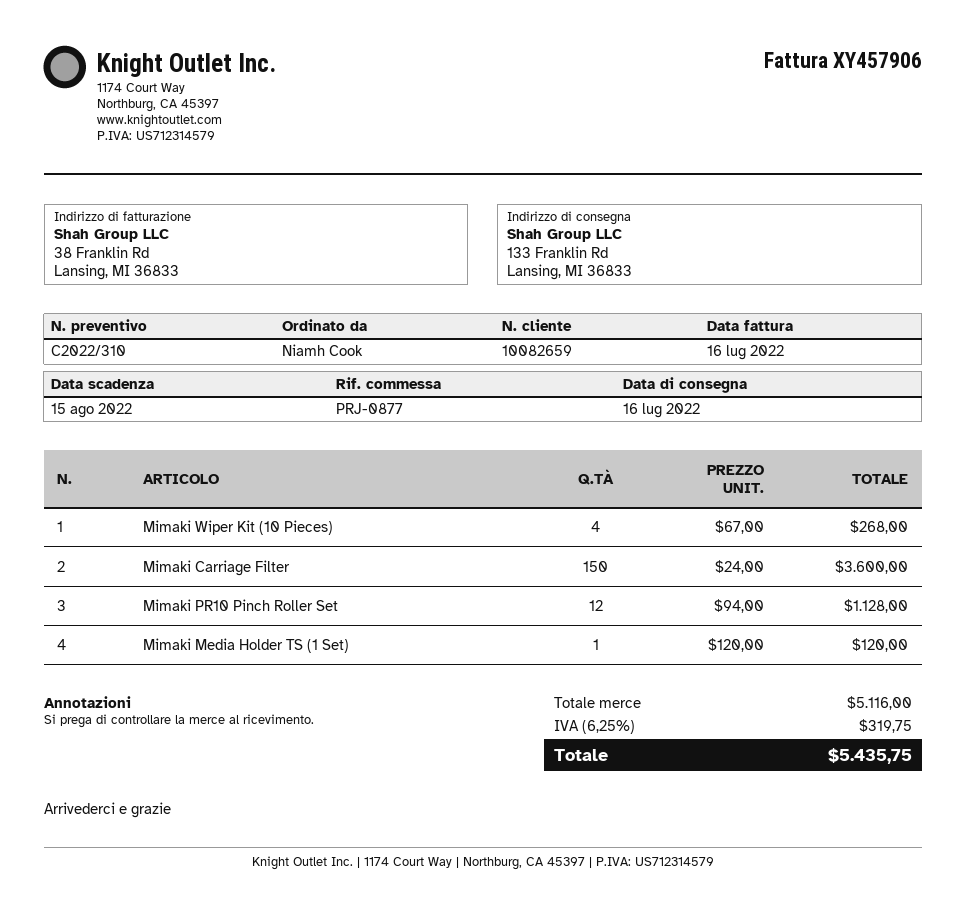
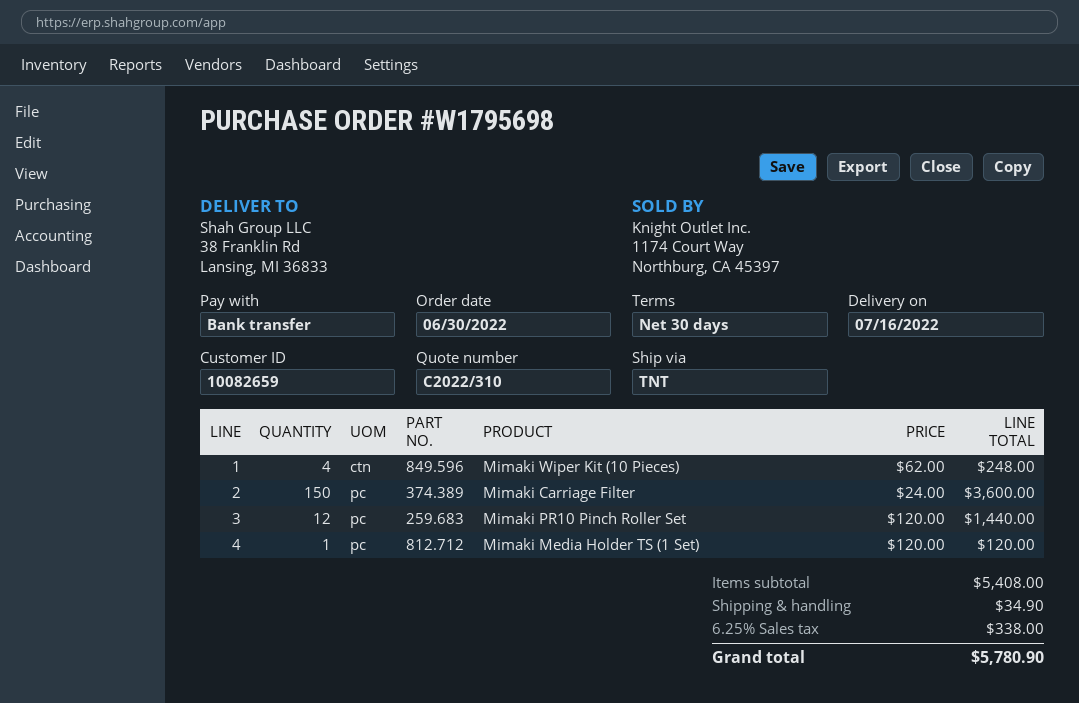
ship to: 133 Franklin Rd, Lansing, MI 36833 -> 38 Franklin Rd, Lansing, MI 36833
Mimaki Wiper Kit (10 Pieces): 4 x 67.00 = 268.00 -> 4 x 62.00 = 248.00
Mimaki PR10 Pinch Roller Set: 12 x 94.00 = 1128.00 -> 12 x 120.00 = 1440.00
subtotal: 5116.00 -> 5408.00
shipping: none -> 34.90
tax: 6.25% = 319.75 -> 6.25% = 338.00
total: 5435.75 -> 5780.90

